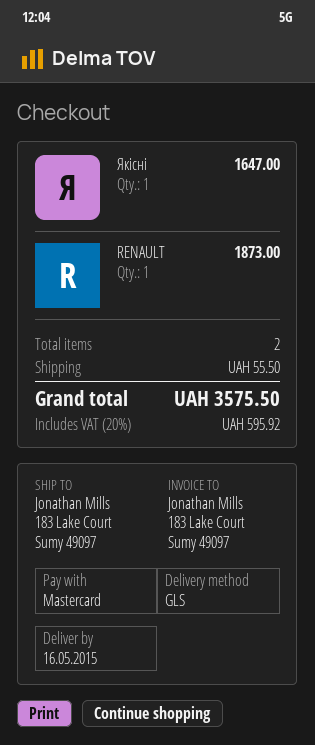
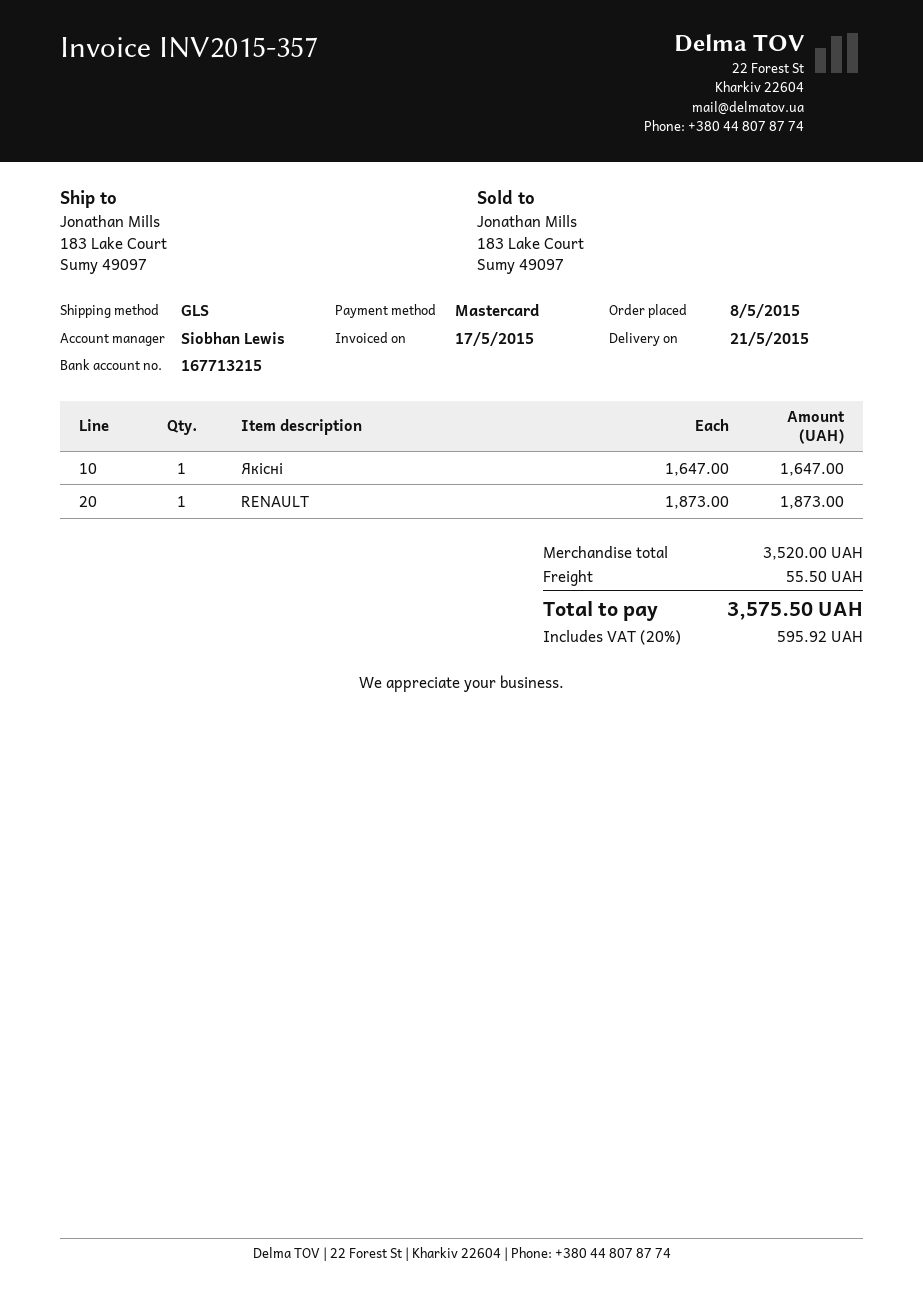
delivery date: 2015-05-16 -> 2015-05-21

